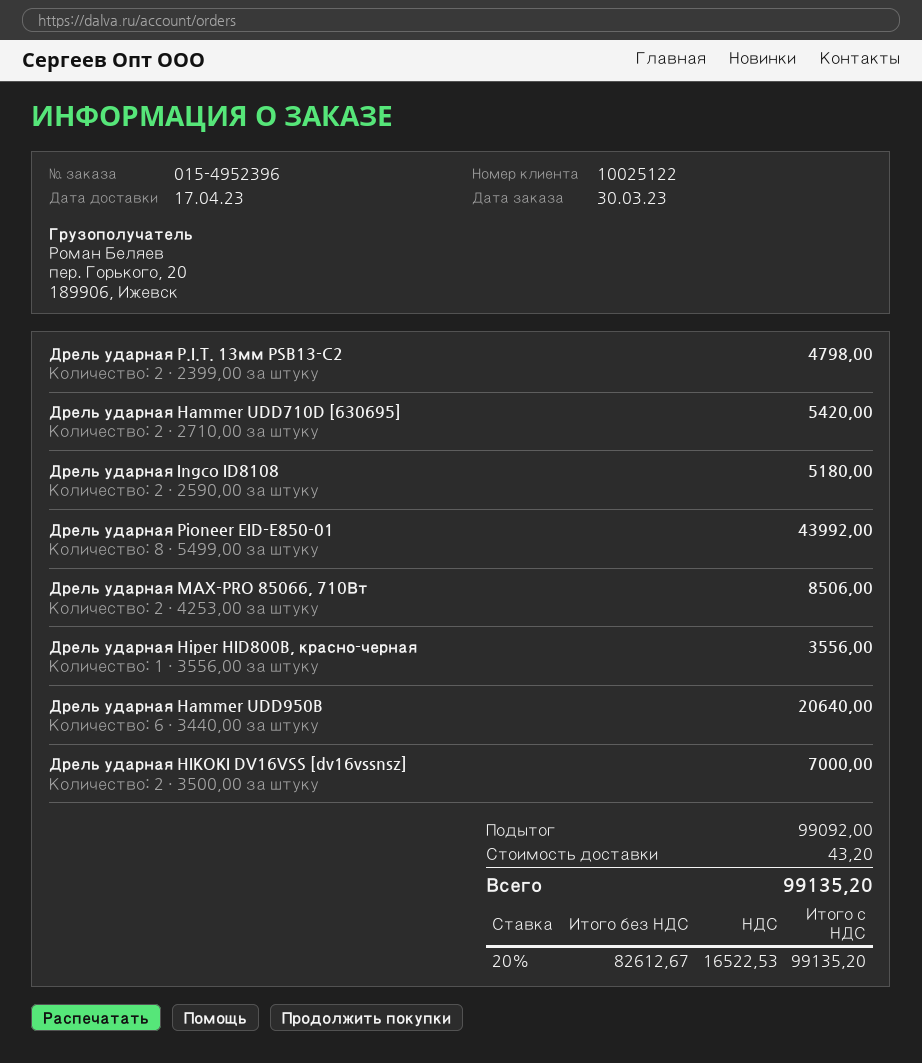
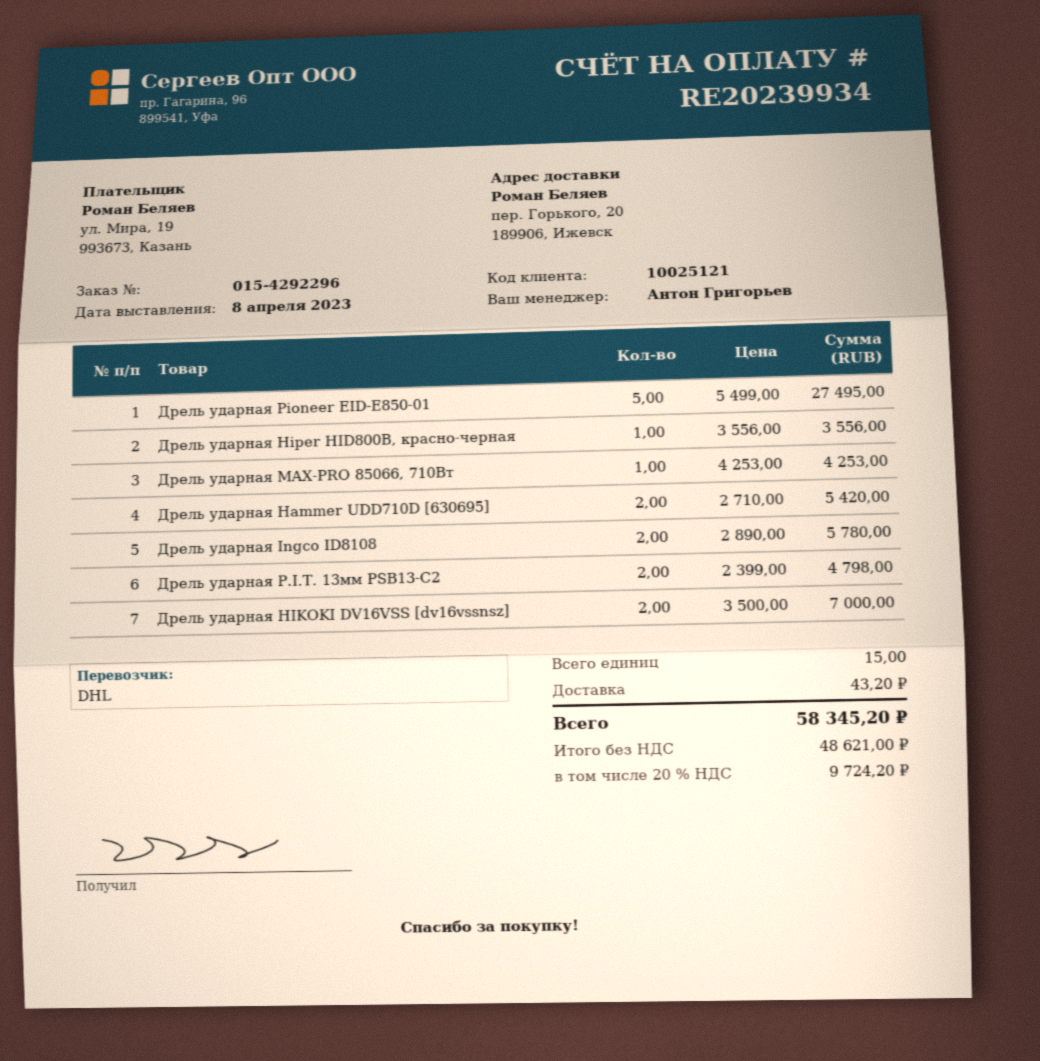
order number: 015-4952396 -> 015-4292296
customer number: 10025122 -> 10025121
Дрель ударная Ingco ID8108: 2 x 2590.00 = 5180.00 -> 2 x 2890.00 = 5780.00
Дрель ударная Pioneer EID-E850-01: 8 x 5499.00 = 43992.00 -> 5 x 5499.00 = 27495.00
Дрель ударная MAX-PRO 85066, 710Вт: 2 x 4253.00 = 8506.00 -> 1 x 4253.00 = 4253.00
Дрель ударная Hammer UDD950B: 6 x 3440.00 = 20640.00 -> none
net: 82612.67 -> 48621.00
tax: 20% = 16522.53 -> 20% = 9724.20
total: 99135.20 -> 58345.20

